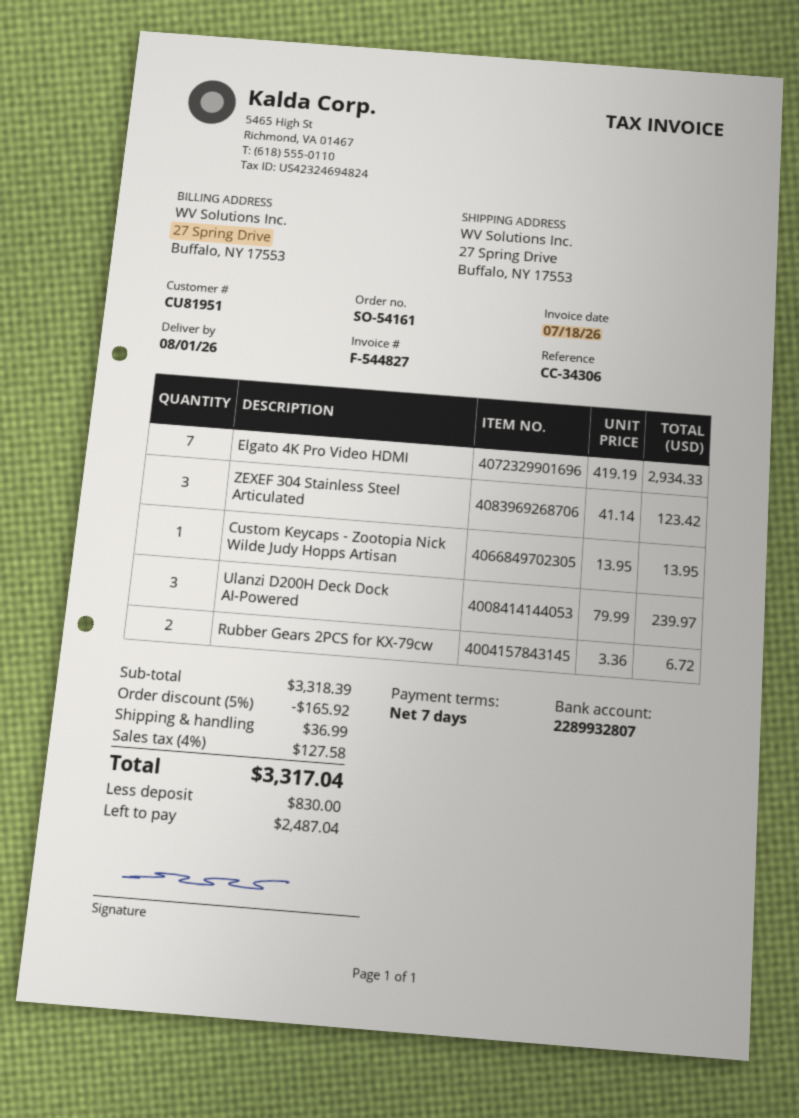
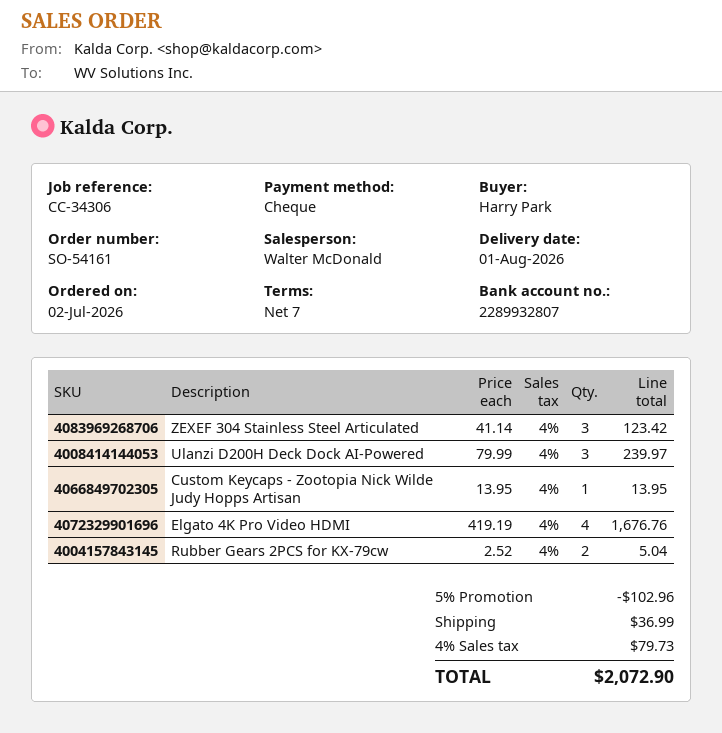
Elgato 4K Pro Video HDMI: 7 x 419.19 = 2934.33 -> 4 x 419.19 = 1676.76
Rubber Gears 2PCS for KX-79cw: 2 x 3.36 = 6.72 -> 2 x 2.52 = 5.04
discount: 5% = 165.92 -> 5% = 102.96
tax: 4% = 127.58 -> 4% = 79.73
total: 3317.04 -> 2072.90

